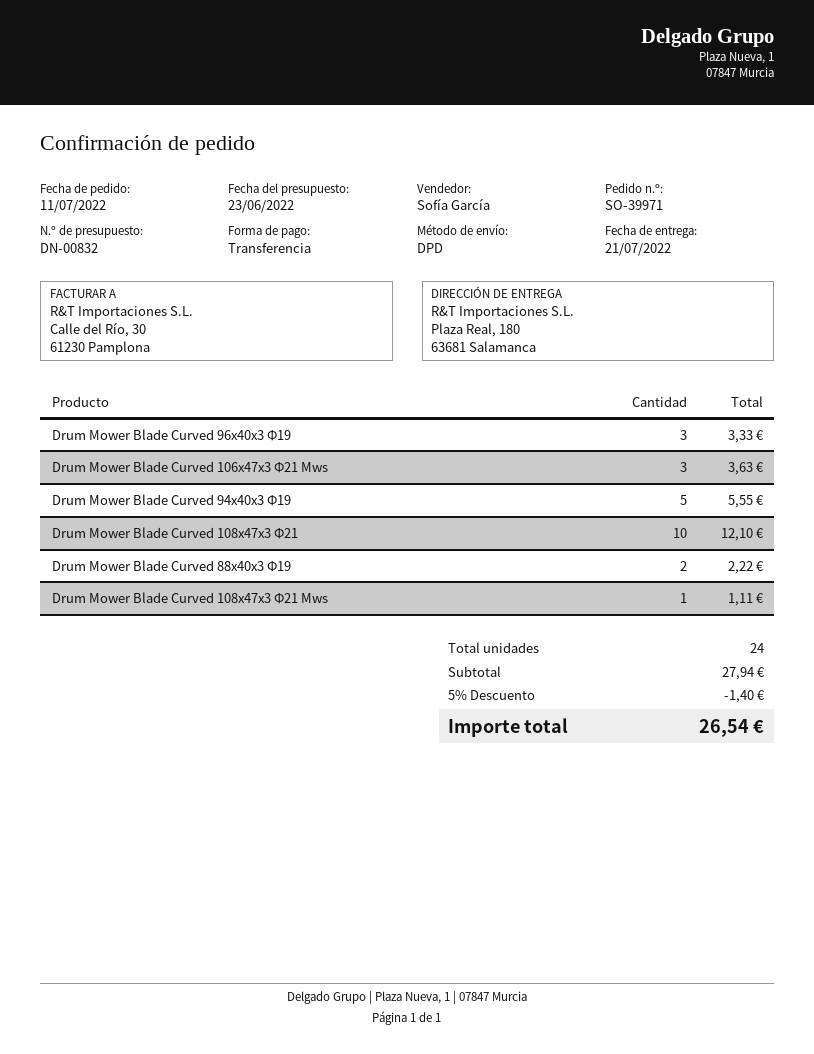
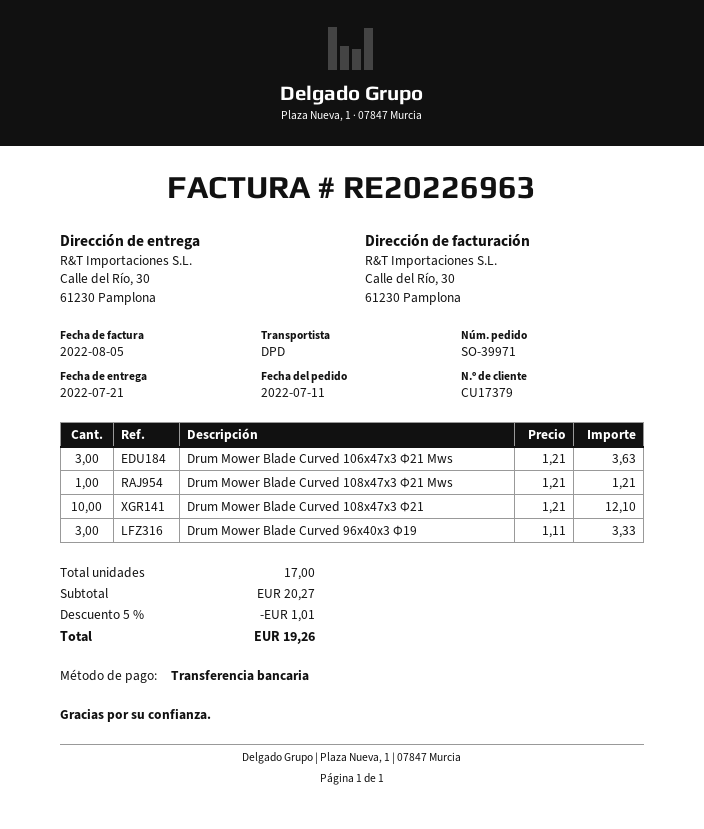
ship to: Plaza Real, 180, 63681 Salamanca -> Calle del Río, 30, 61230 Pamplona
Drum Mower Blade Curved 94x40x3 Φ19: 5 for 5.55 -> none
Drum Mower Blade Curved 88x40x3 Φ19: 2 for 2.22 -> none
Drum Mower Blade Curved 108x47x3 Φ21 Mws: 1 for 1.11 -> 1 for 1.21
total quantity: 24 -> 17
subtotal: 27.94 -> 20.27
discount: 5% = 1.40 -> 5% = 1.01
total: 26.54 -> 19.26

